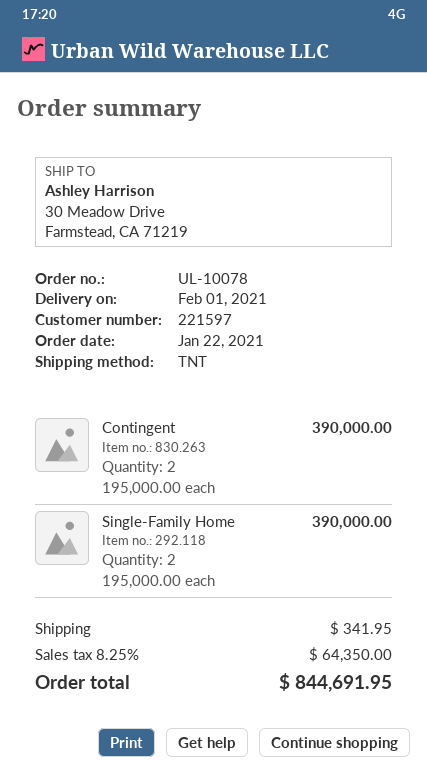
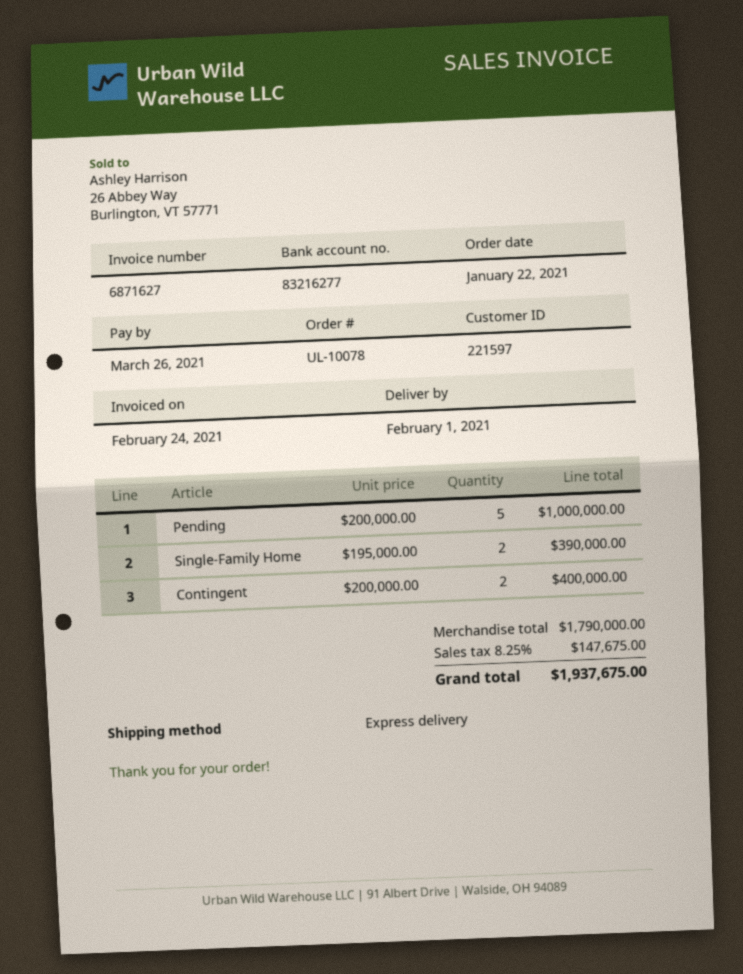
shipping method: TNT -> express
Contingent: 2 x 195000.00 = 390000.00 -> 2 x 200000.00 = 400000.00
Pending: none -> 5 x 200000.00 = 1000000.00
shipping: 341.95 -> none
tax: 8.25% = 64350.00 -> 8.25% = 147675.00
total: 844691.95 -> 1937675.00

